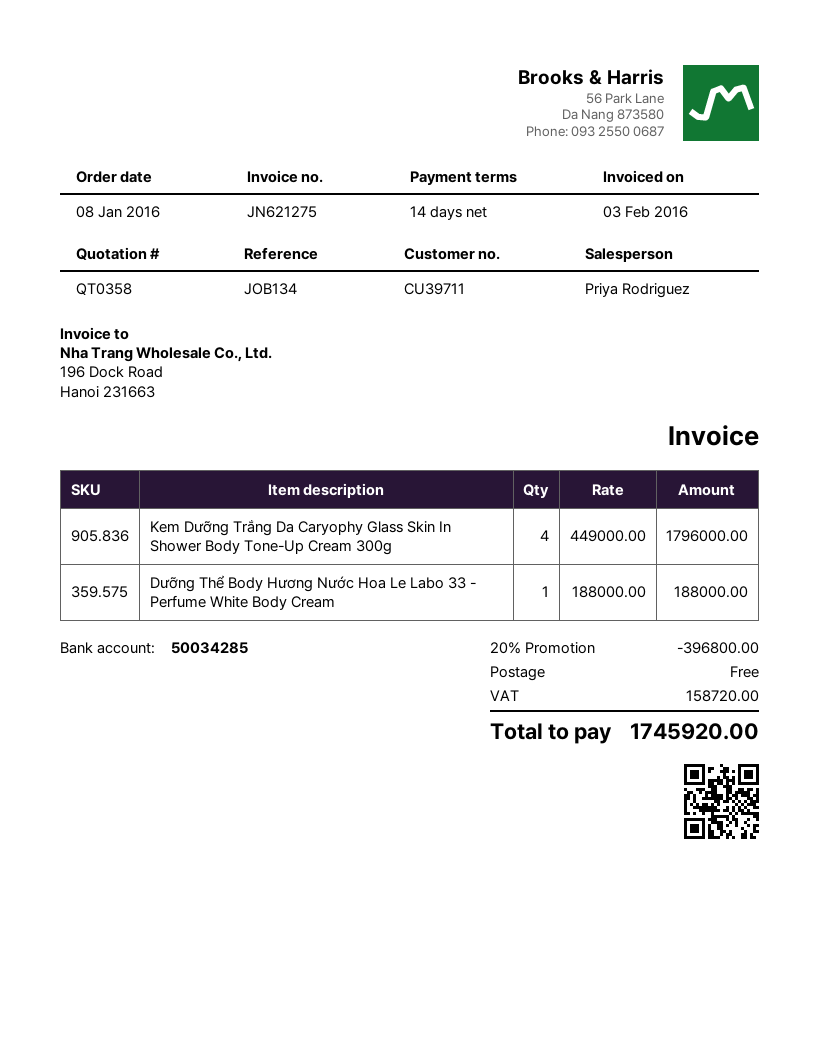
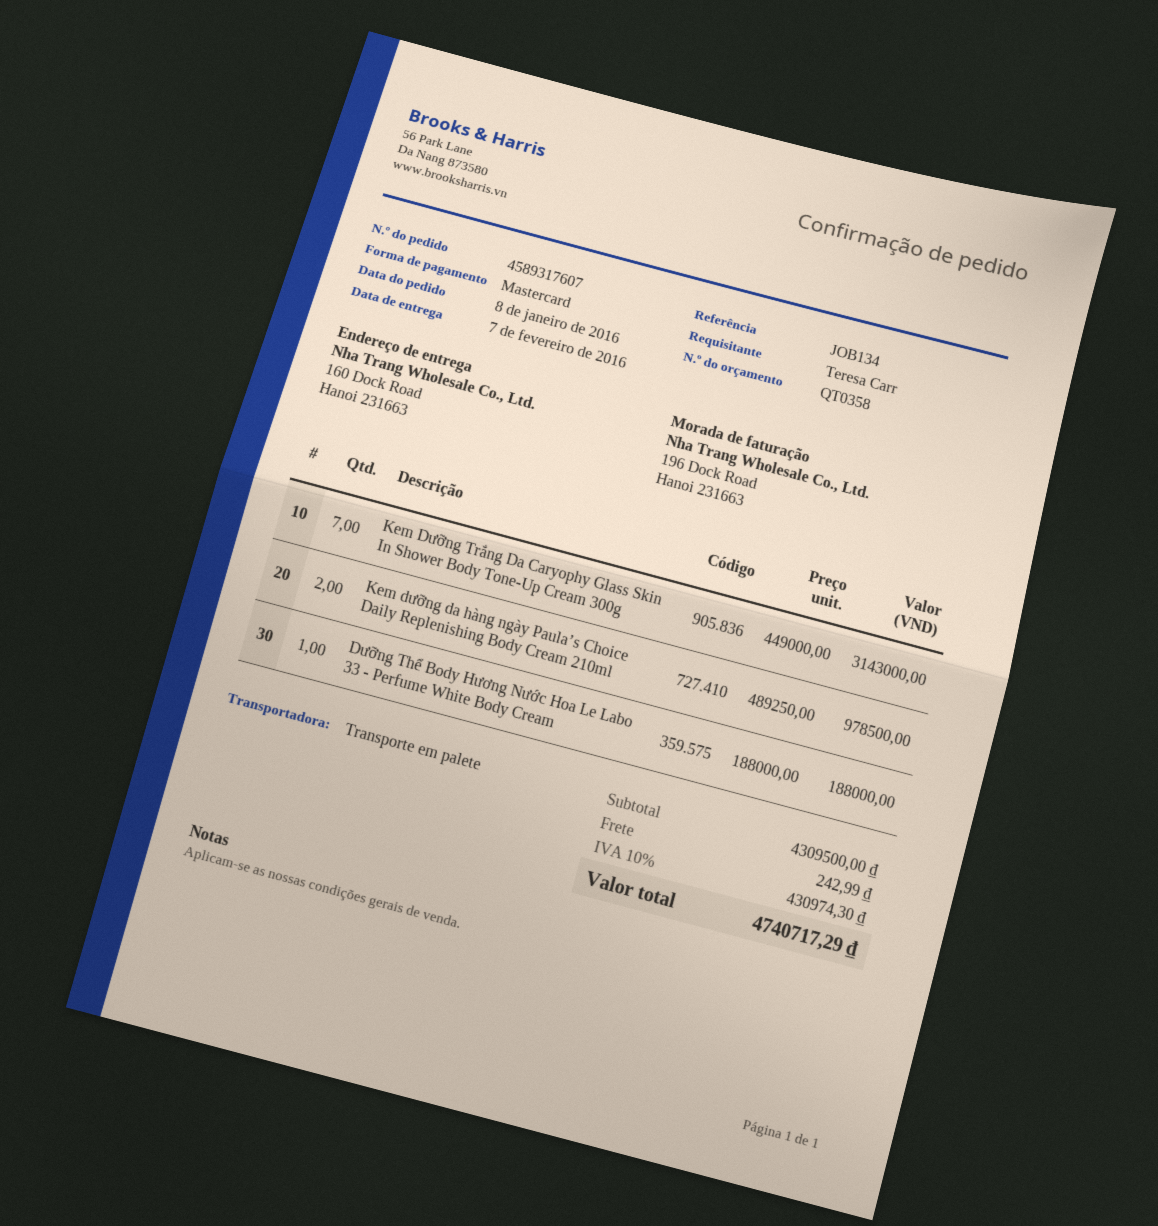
Kem Dưỡng Trắng Da Caryophy Glass Skin In Shower Body Tone-Up Cream 300g: 4 x 449000.00 = 1796000.00 -> 7 x 449000.00 = 3143000.00
Kem dưỡng da hàng ngày Paula’s Choice Daily Replenishing Body Cream 210ml: none -> 2 x 489250.00 = 978500.00
discount: 20% = 396800.00 -> none
shipping: 0.00 -> 242.99
tax: 158720.00 -> 430974.30
total: 1745920.00 -> 4740717.29

